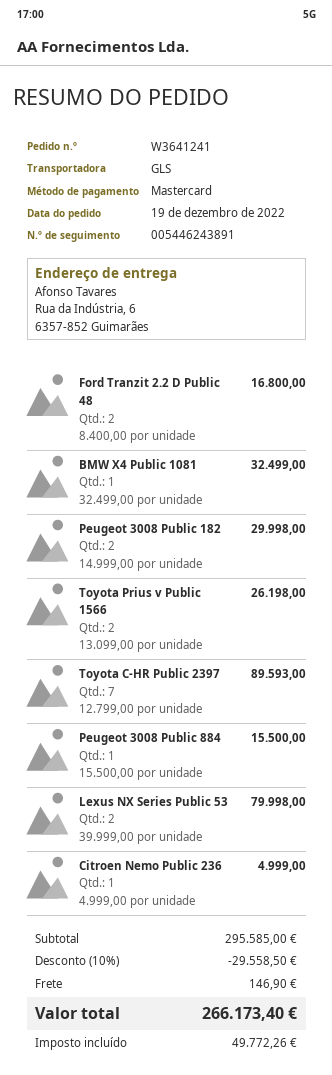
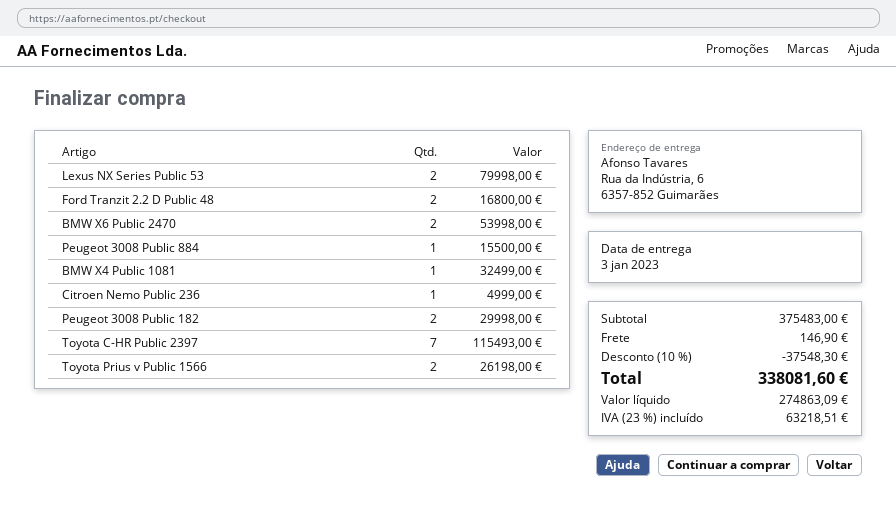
Toyota C-HR Public 2397: 7 for 89593.00 -> 7 for 115493.00
BMW X6 Public 2470: none -> 2 for 53998.00
subtotal: 295585.00 -> 375483.00
discount: 10% = 29558.50 -> 10% = 37548.30
tax: 49772.26 -> 63218.51
total: 266173.40 -> 338081.60

